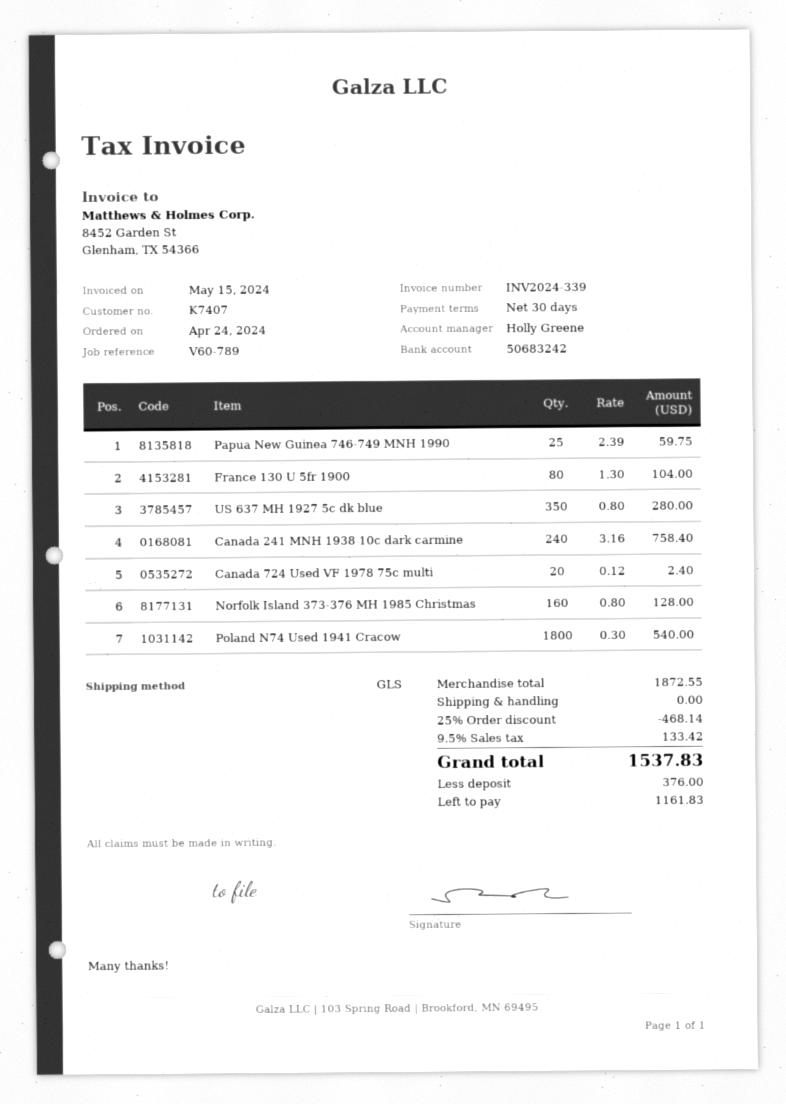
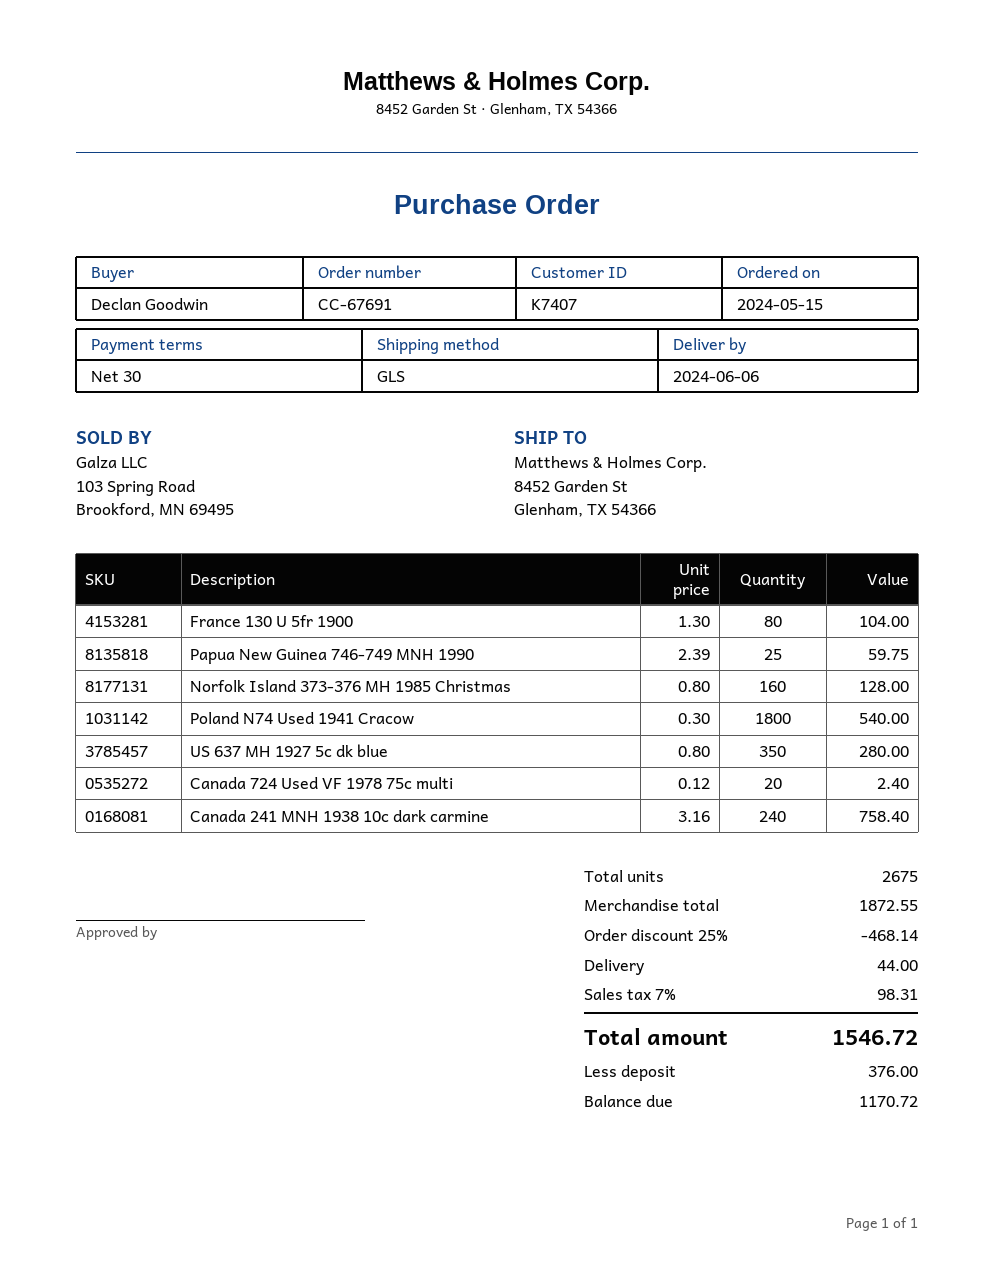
order date: 2024-04-24 -> 2024-05-15
shipping: 0.00 -> 44.00
tax: 9.5% = 133.42 -> 7% = 98.31
total: 1537.83 -> 1546.72
balance: 1161.83 -> 1170.72

